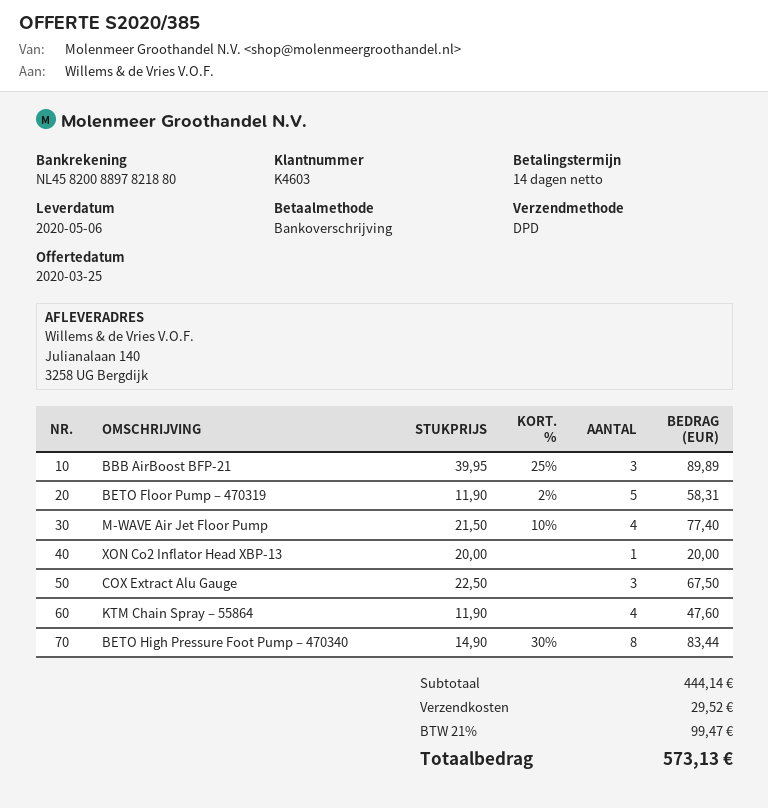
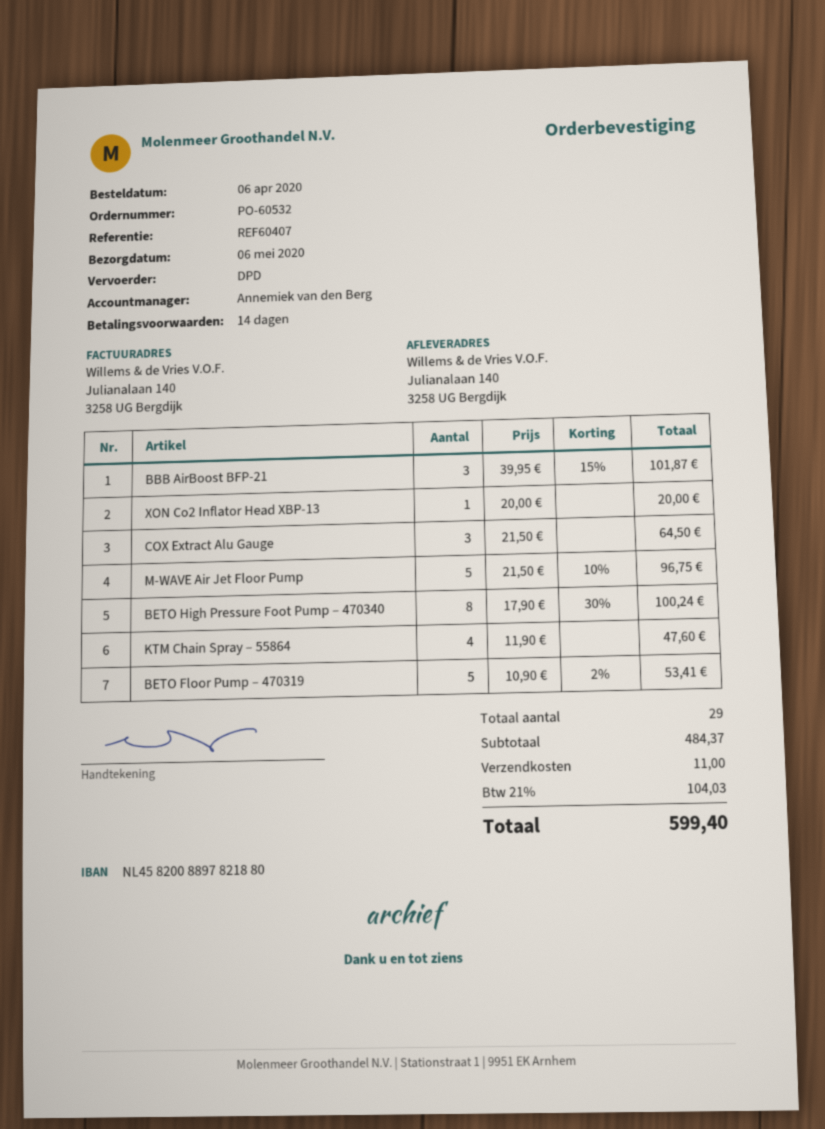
BBB AirBoost BFP-21: 3 x 39.95 - 25% = 89.89 -> 3 x 39.95 - 15% = 101.87
BETO Floor Pump – 470319: 5 x 11.90 - 2% = 58.31 -> 5 x 10.90 - 2% = 53.41
M-WAVE Air Jet Floor Pump: 4 x 21.50 - 10% = 77.40 -> 5 x 21.50 - 10% = 96.75
COX Extract Alu Gauge: 3 x 22.50 = 67.50 -> 3 x 21.50 = 64.50
BETO High Pressure Foot Pump – 470340: 8 x 14.90 - 30% = 83.44 -> 8 x 17.90 - 30% = 100.24
subtotal: 444.14 -> 484.37
shipping: 29.52 -> 11.00
tax: 21% = 99.47 -> 21% = 104.03
total: 573.13 -> 599.40

